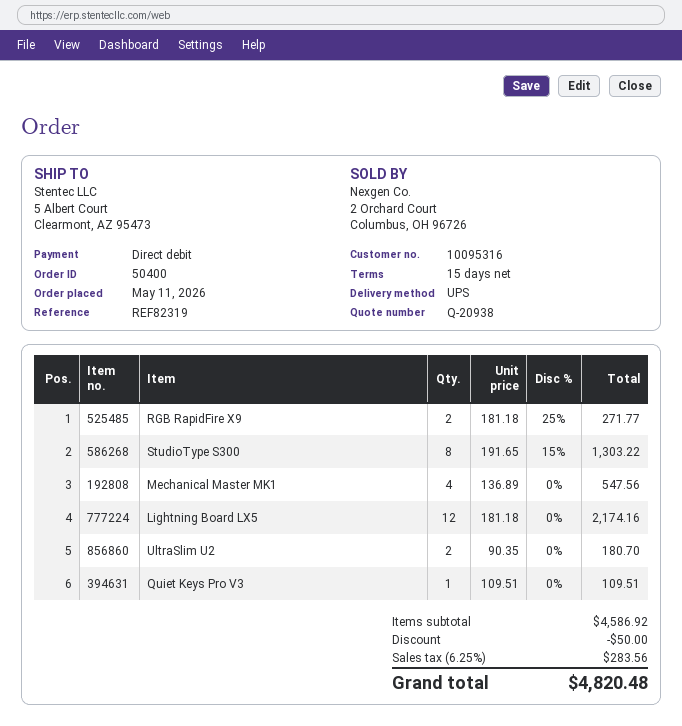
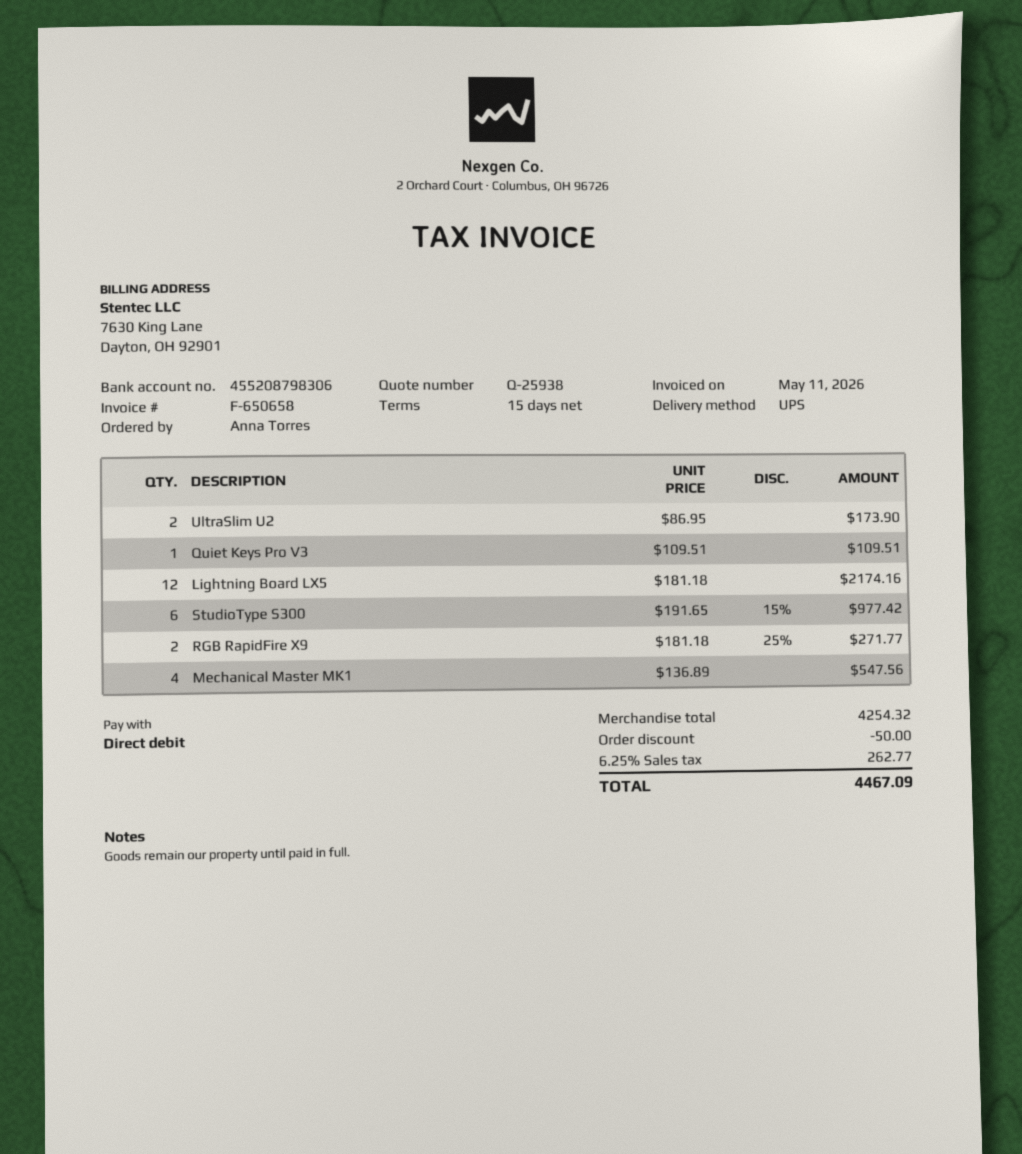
quote number: Q-20938 -> Q-25938
StudioType S300: 8 x 191.65 - 15% = 1303.22 -> 6 x 191.65 - 15% = 977.42
UltraSlim U2: 2 x 90.35 = 180.70 -> 2 x 86.95 = 173.90
subtotal: 4586.92 -> 4254.32
tax: 6.25% = 283.56 -> 6.25% = 262.77
total: 4820.48 -> 4467.09

